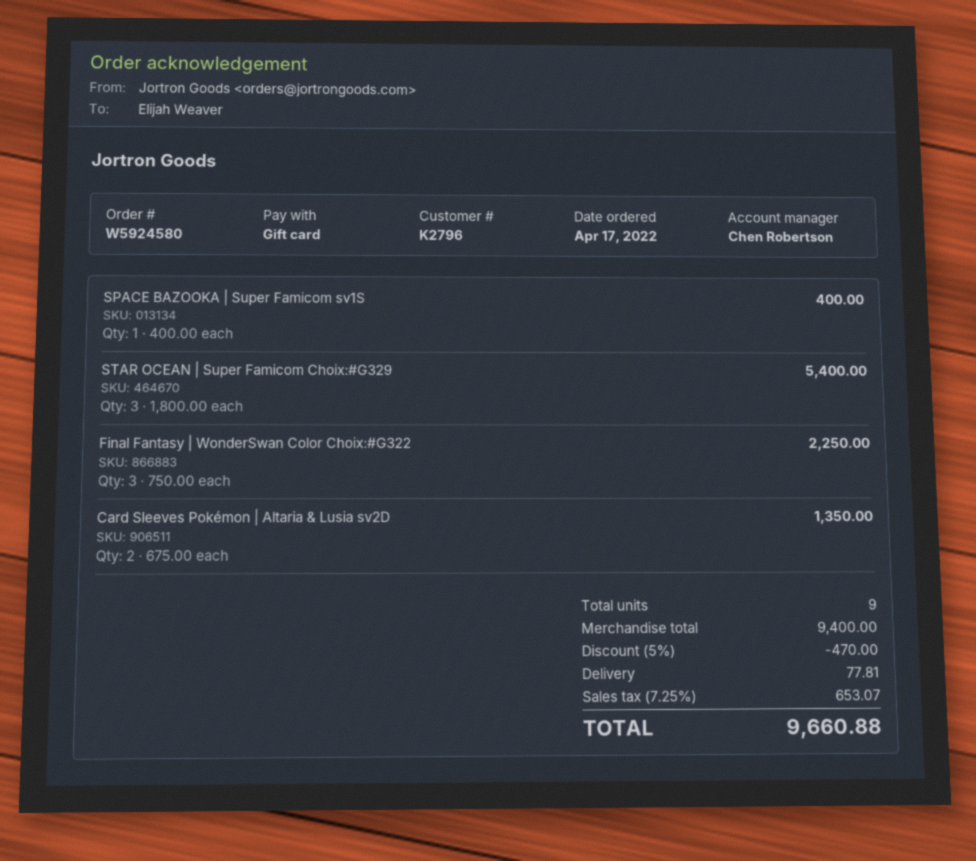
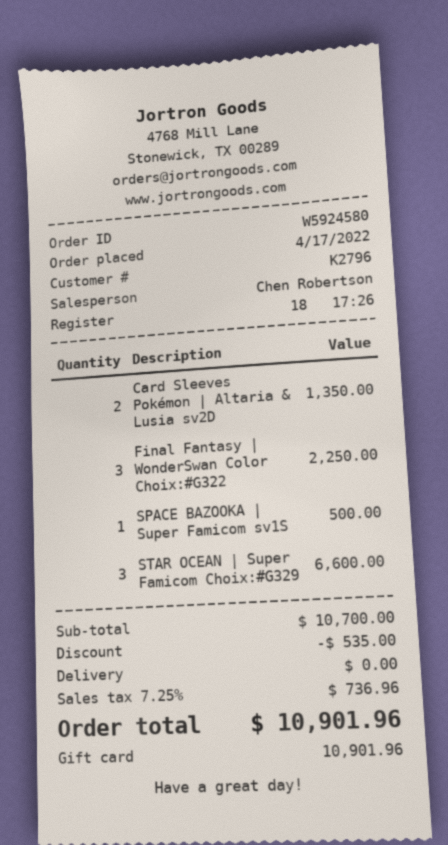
SPACE BAZOOKA | Super Famicom sv1S: 1 for 400.00 -> 1 for 500.00
STAR OCEAN | Super Famicom Choix:#G329: 3 for 5400.00 -> 3 for 6600.00
subtotal: 9400.00 -> 10700.00
discount: 470.00 -> 535.00
shipping: 77.81 -> 0.00
tax: 7.25% = 653.07 -> 7.25% = 736.96
total: 9660.88 -> 10901.96

